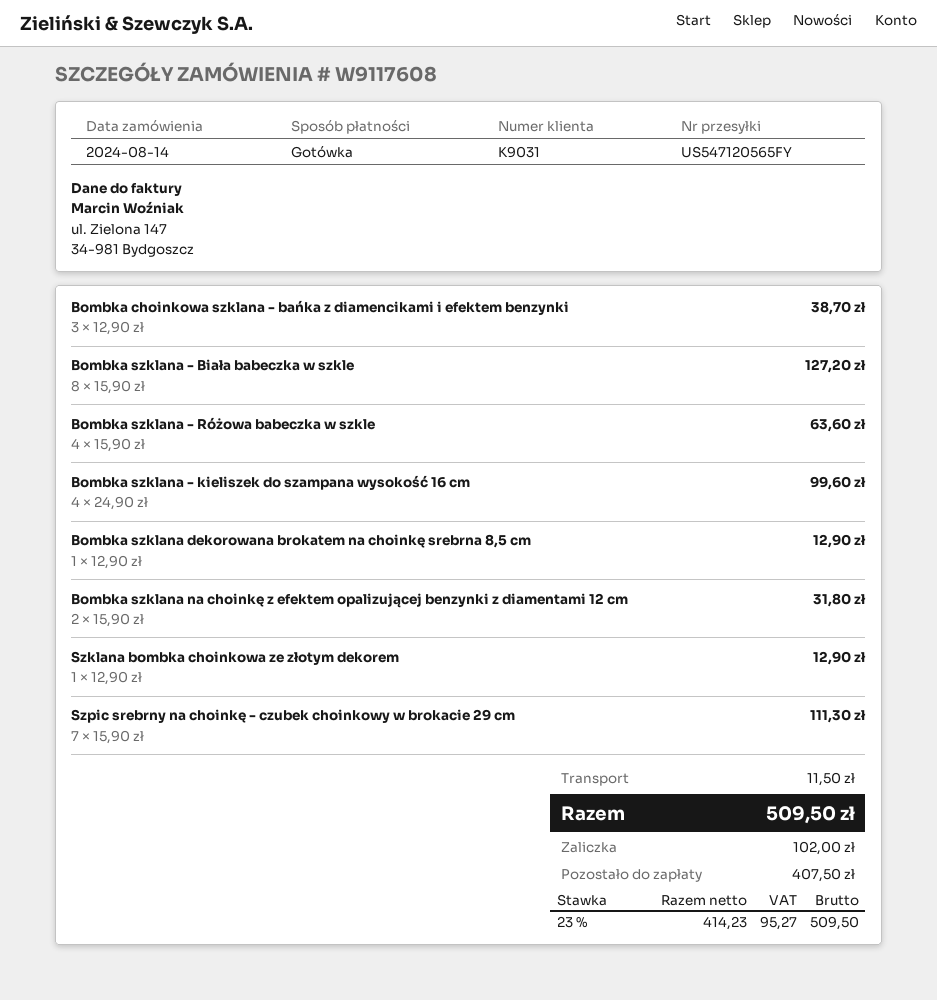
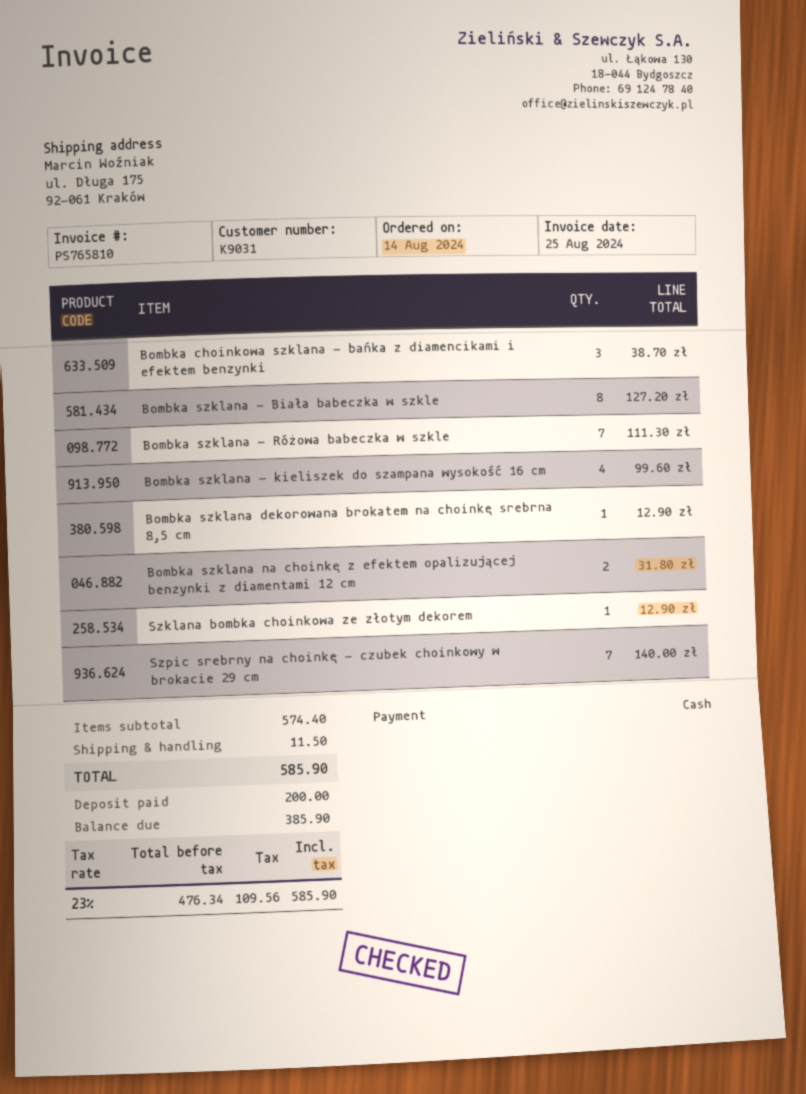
Bombka szklana - Różowa babeczka w szkle: 4 for 63.60 -> 7 for 111.30
Szpic srebrny na choinkę - czubek choinkowy w brokacie 29 cm: 7 for 111.30 -> 7 for 140.00
net: 414.23 -> 476.34
tax: 23% = 95.27 -> 23% = 109.56
total: 509.50 -> 585.90
deposit: 102.00 -> 200.00
balance: 407.50 -> 385.90

